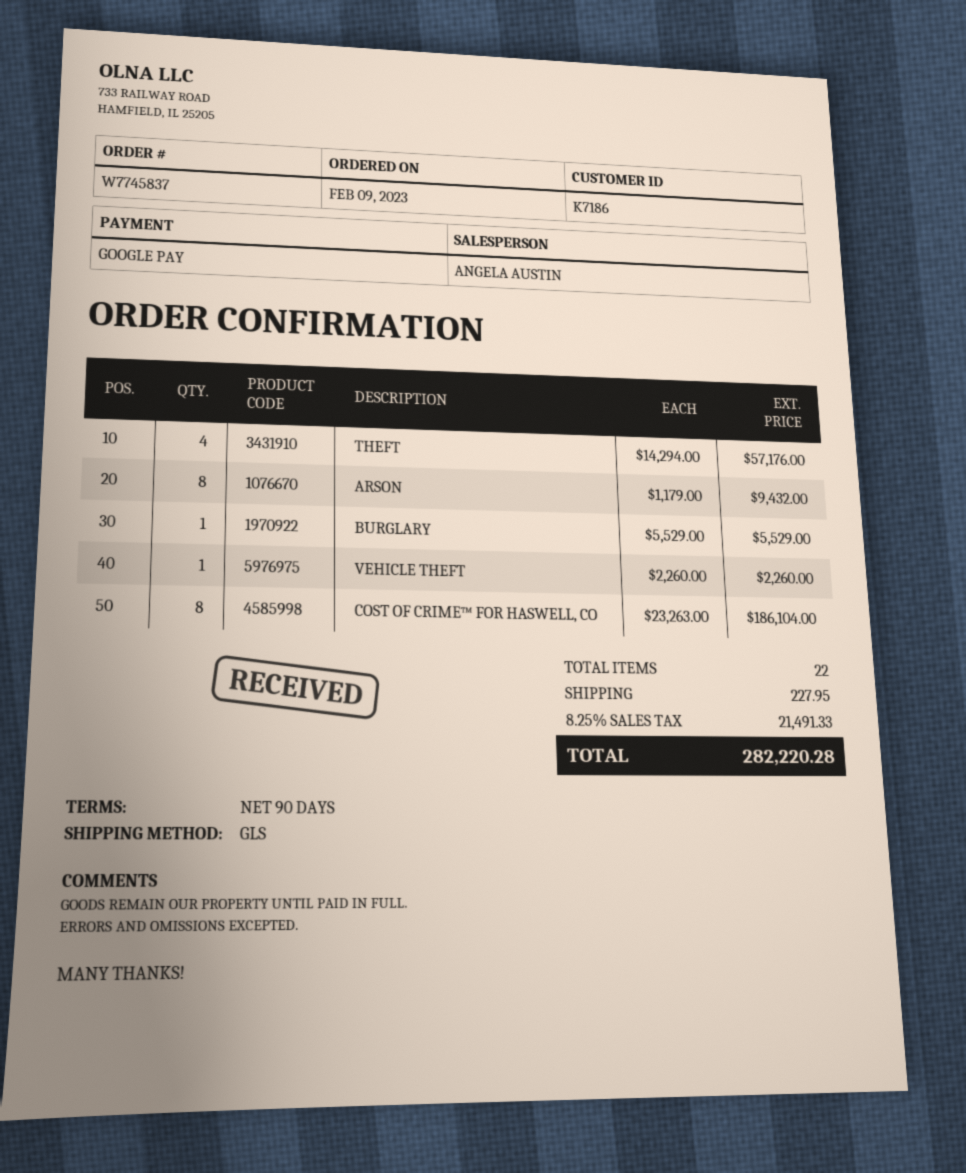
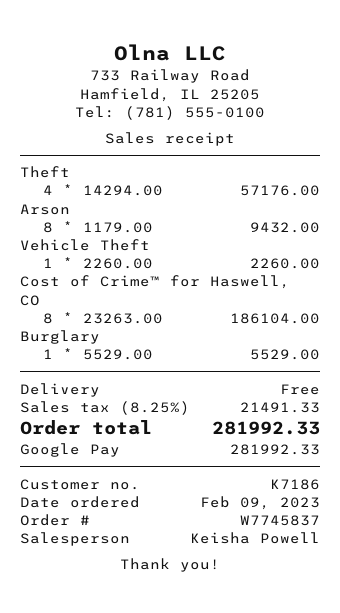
sales rep: ANGELA AUSTIN -> Keisha Powell
shipping: 227.95 -> 0.00
total: 282220.28 -> 281992.33

